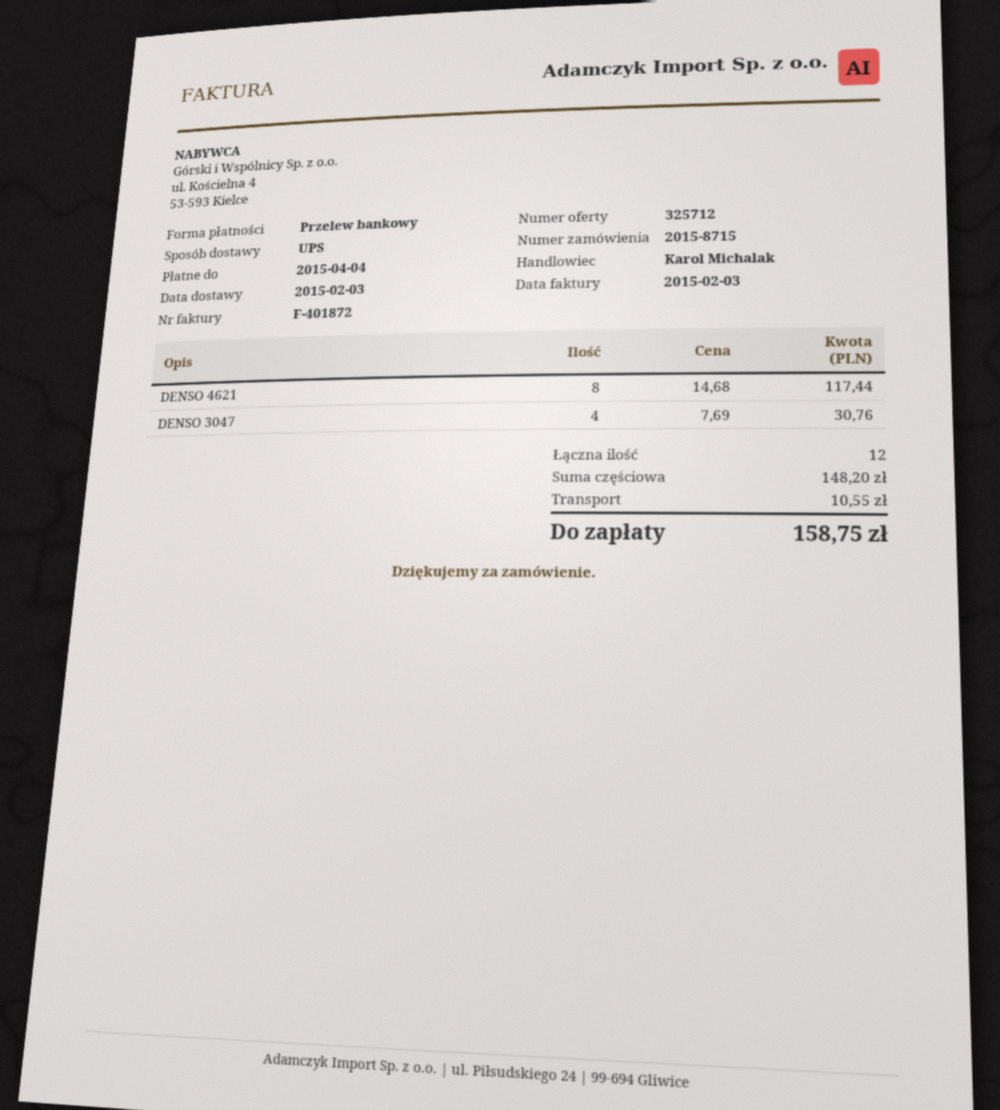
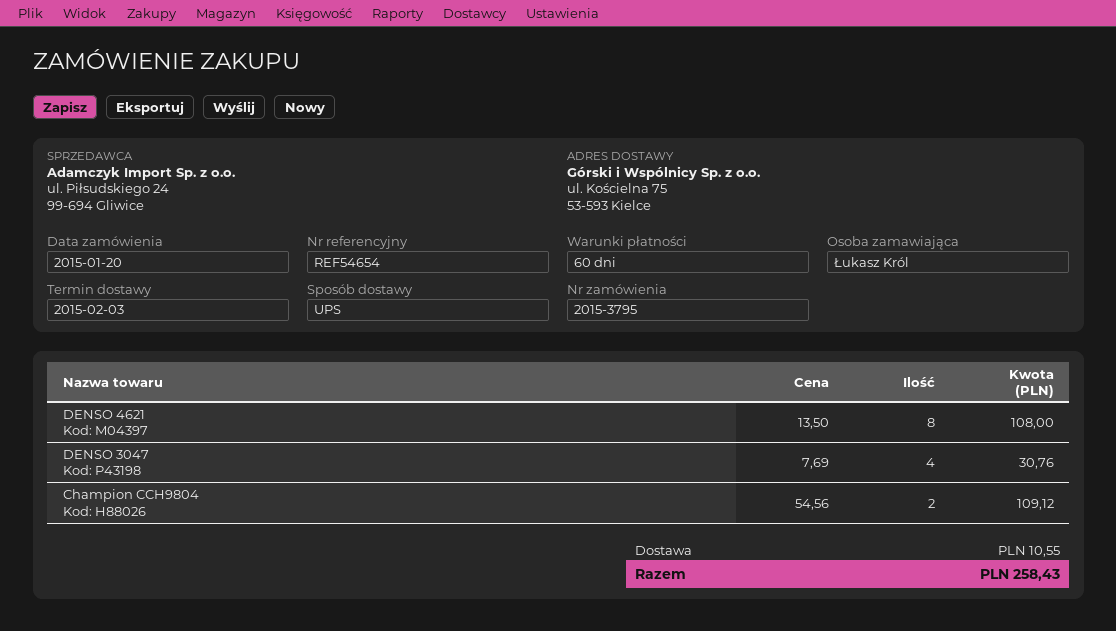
order number: 2015-8715 -> 2015-3795
DENSO 4621: 8 x 14.68 = 117.44 -> 8 x 13.50 = 108.00
Champion CCH9804: none -> 2 x 54.56 = 109.12
total: 158.75 -> 258.43

